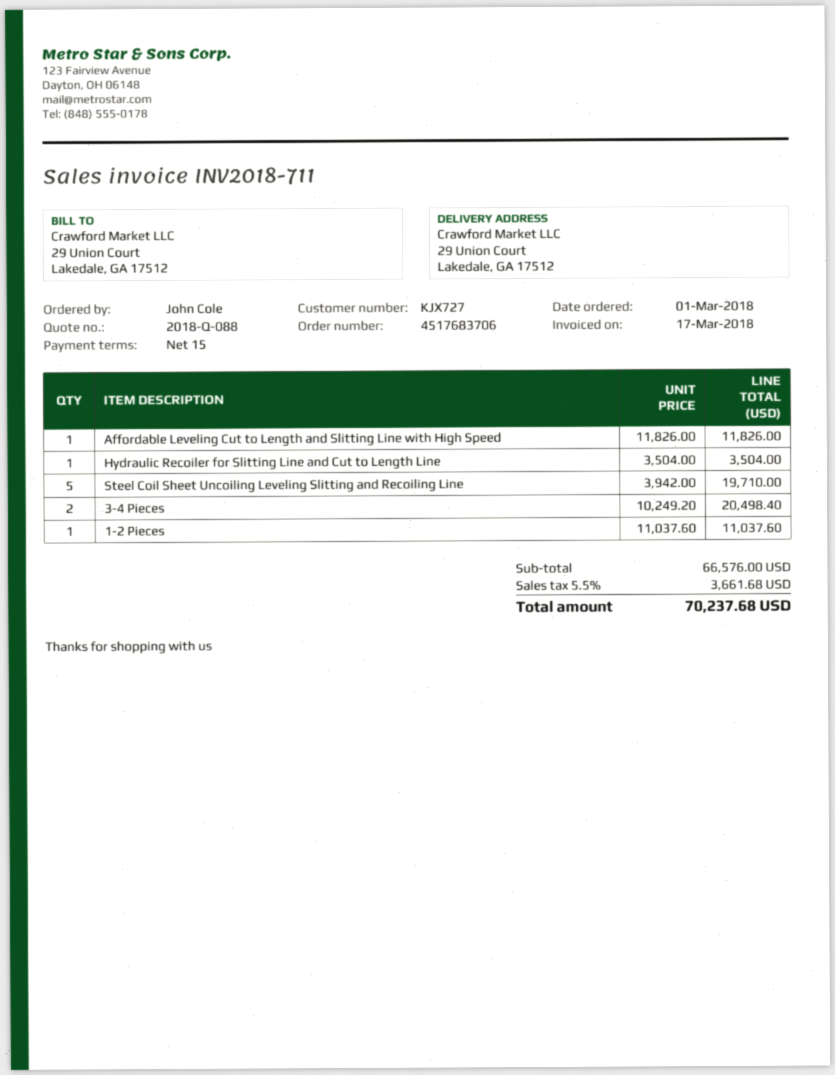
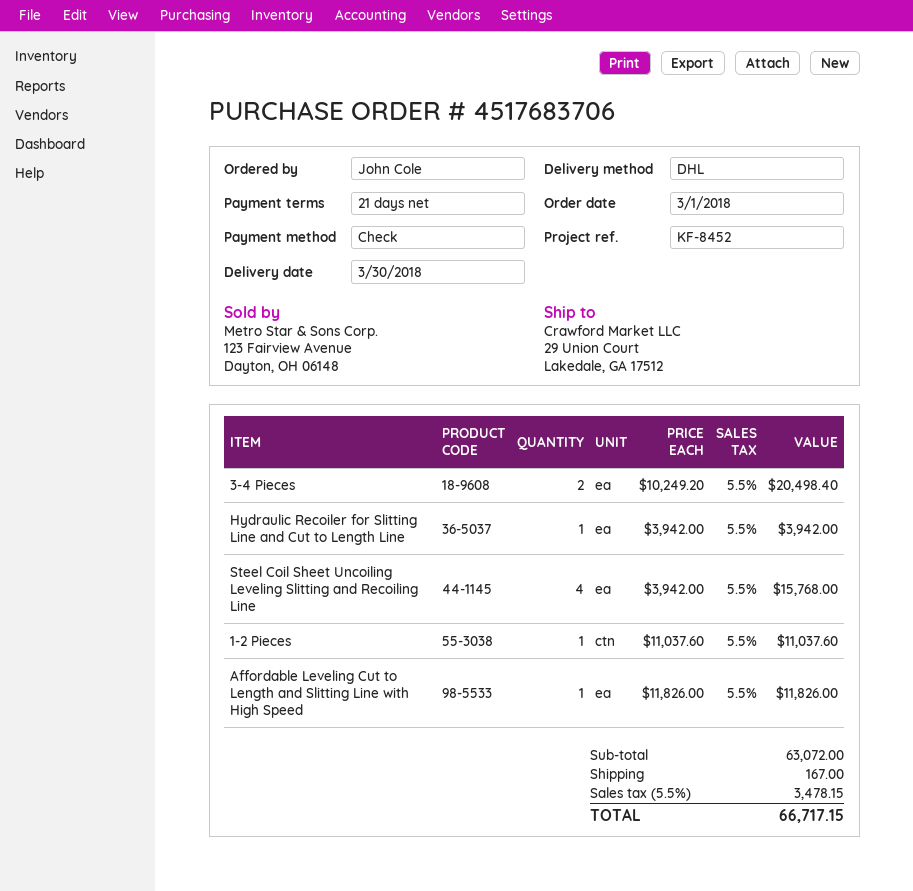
payment terms: 15 days -> 21 days
Hydraulic Recoiler for Slitting Line and Cut to Length Line: 1 x 3504.00 = 3504.00 -> 1 x 3942.00 = 3942.00
Steel Coil Sheet Uncoiling Leveling Slitting and Recoiling Line: 5 x 3942.00 = 19710.00 -> 4 x 3942.00 = 15768.00
subtotal: 66576.00 -> 63072.00
shipping: none -> 167.00
tax: 5.5% = 3661.68 -> 5.5% = 3478.15
total: 70237.68 -> 66717.15

